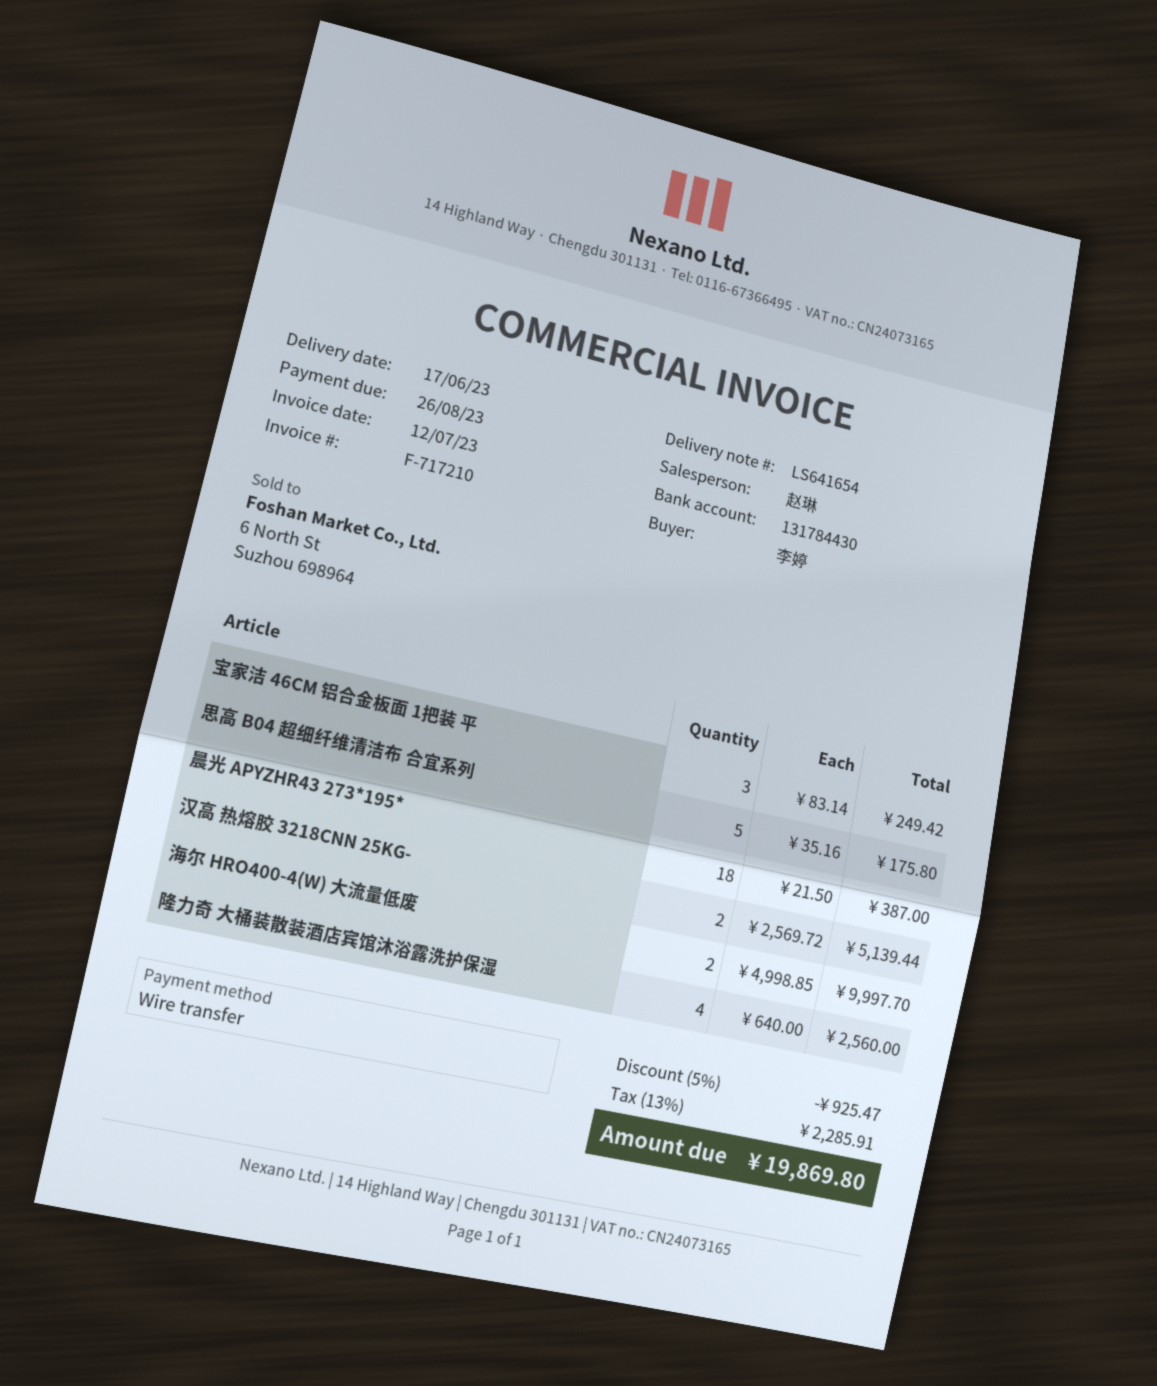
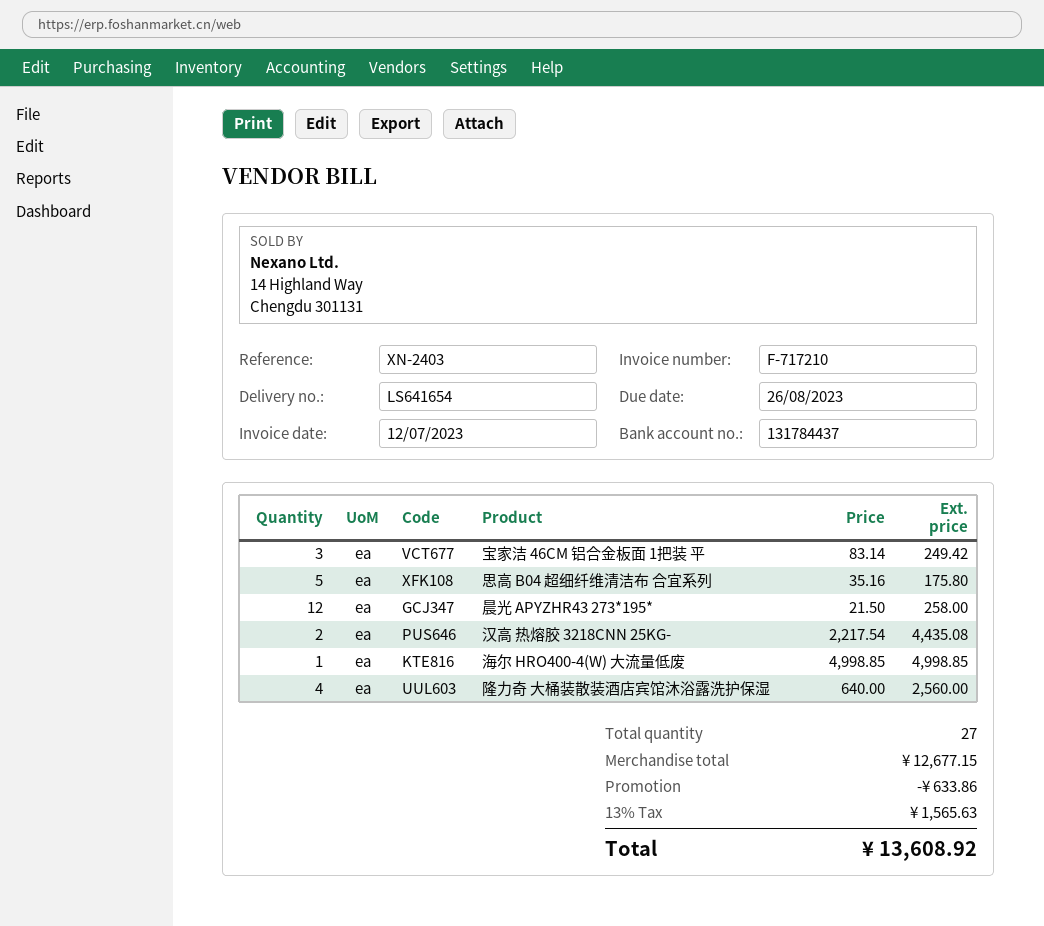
bank account: 131784430 -> 131784437
晨光 APYZHR43 273*195*: 18 x 21.50 = 387.00 -> 12 x 21.50 = 258.00
汉高 热熔胶 3218CNN 25KG-: 2 x 2569.72 = 5139.44 -> 2 x 2217.54 = 4435.08
海尔 HRO400-4(W) 大流量低废: 2 x 4998.85 = 9997.70 -> 1 x 4998.85 = 4998.85
discount: 925.47 -> 633.86
tax: 13% = 2285.91 -> 13% = 1565.63
total: 19869.80 -> 13608.92

